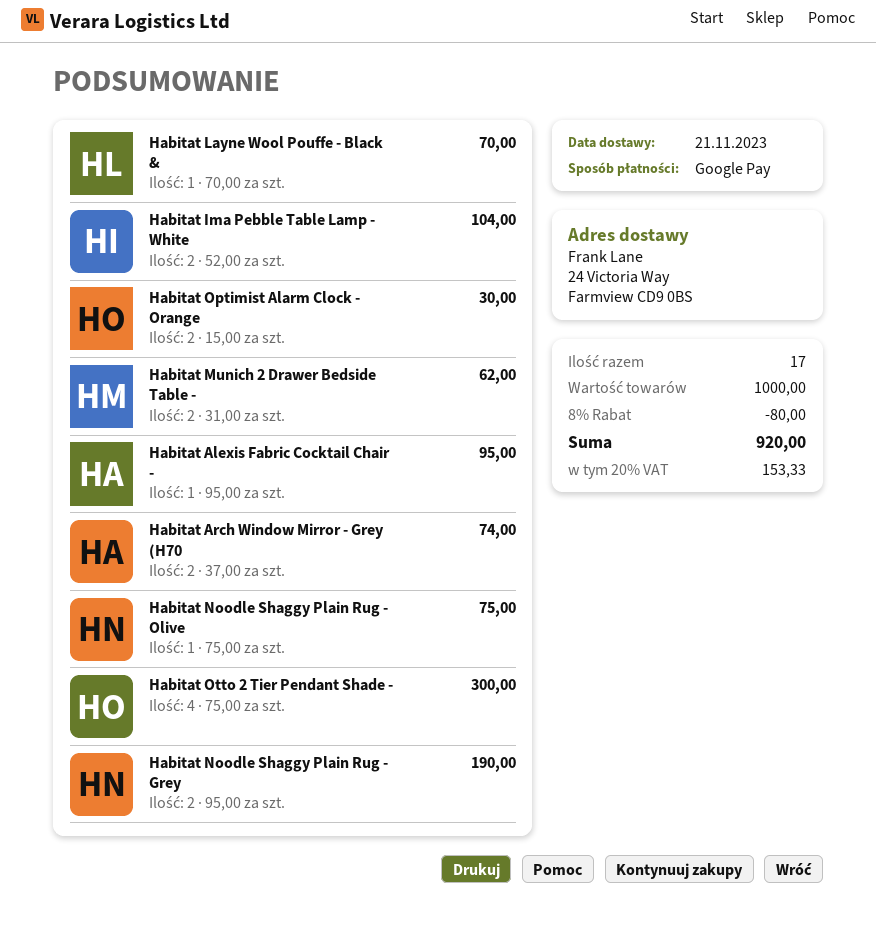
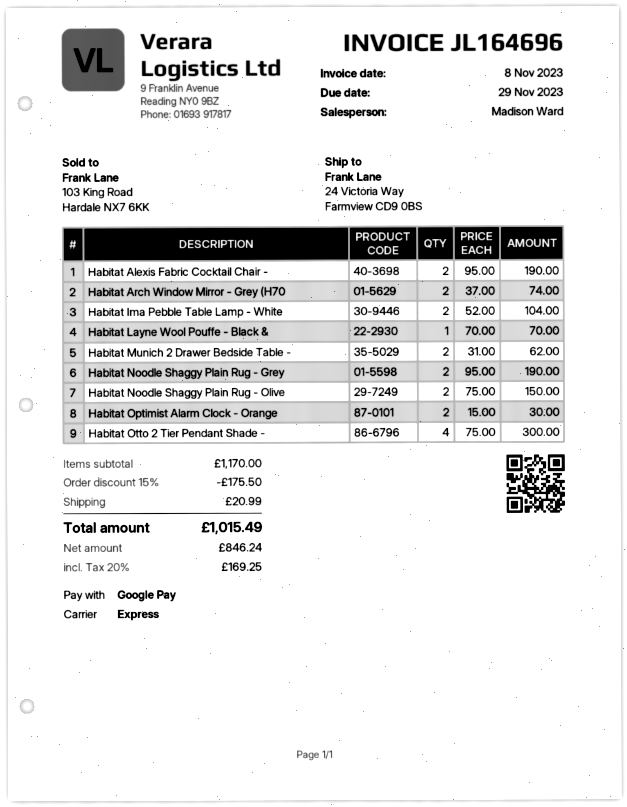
Habitat Alexis Fabric Cocktail Chair -: 1 x 95.00 = 95.00 -> 2 x 95.00 = 190.00
Habitat Noodle Shaggy Plain Rug - Olive: 1 x 75.00 = 75.00 -> 2 x 75.00 = 150.00
subtotal: 1000.00 -> 1170.00
discount: 8% = 80.00 -> 15% = 175.50
shipping: none -> 20.99
tax: 20% = 153.33 -> 20% = 169.25
total: 920.00 -> 1015.49

